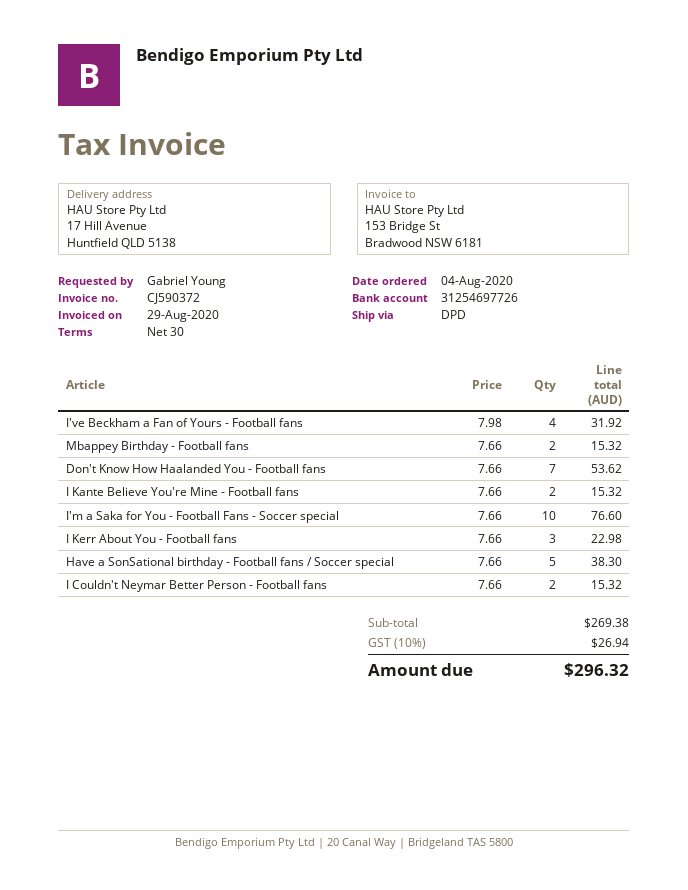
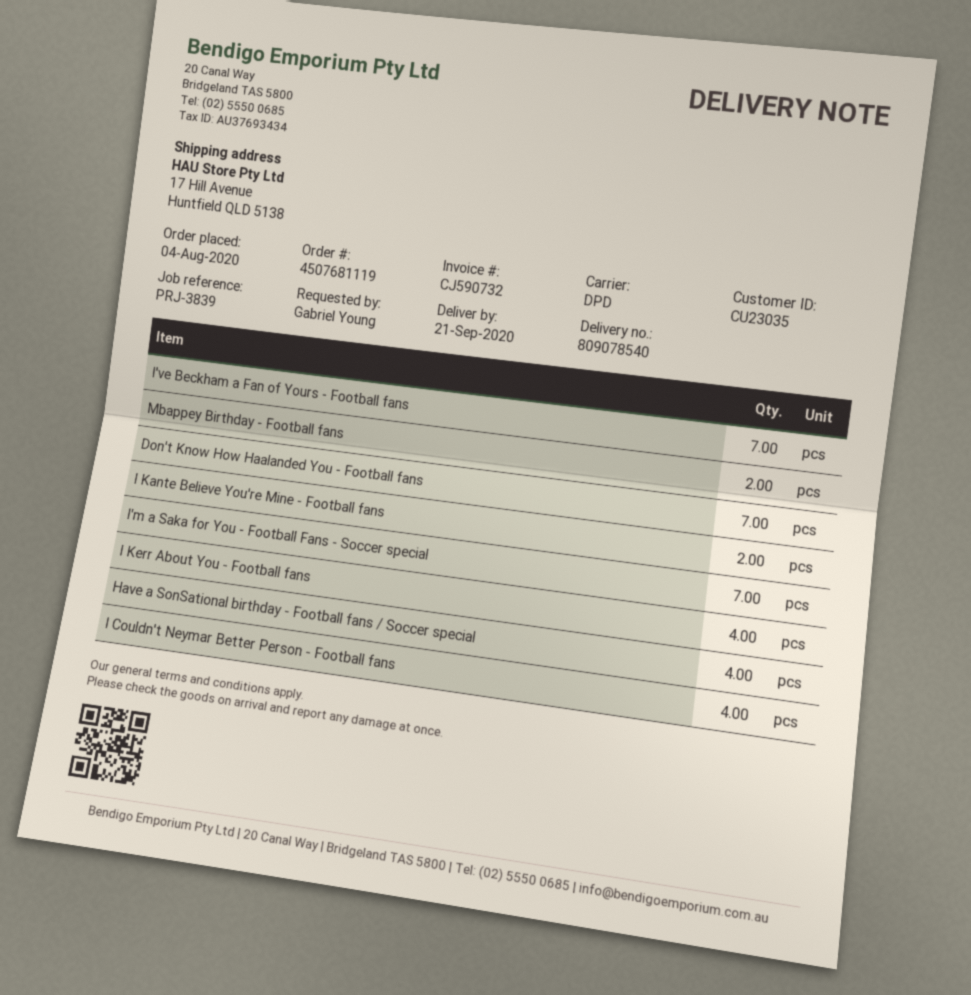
invoice number: CJ590372 -> CJ590732
I've Beckham a Fan of Yours - Football fans: 4 -> 7
I'm a Saka for You - Football Fans - Soccer special: 10 -> 7
I Kerr About You - Football fans: 3 -> 4
Have a SonSational birthday - Football fans / Soccer special: 5 -> 4
I Couldn't Neymar Better Person - Football fans: 2 -> 4

